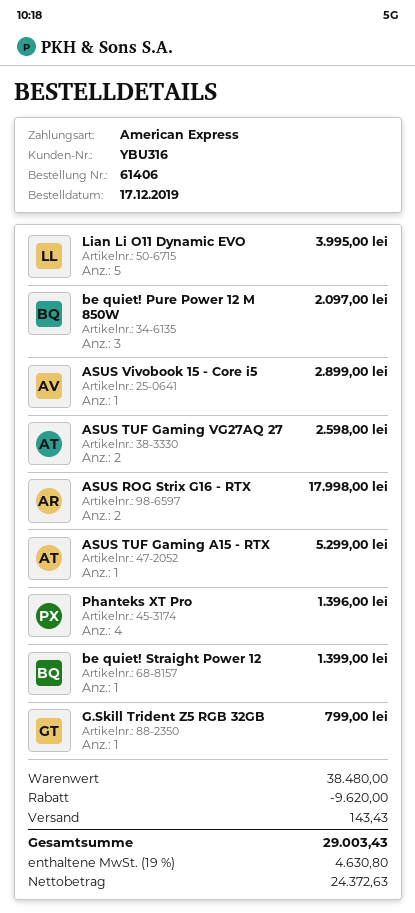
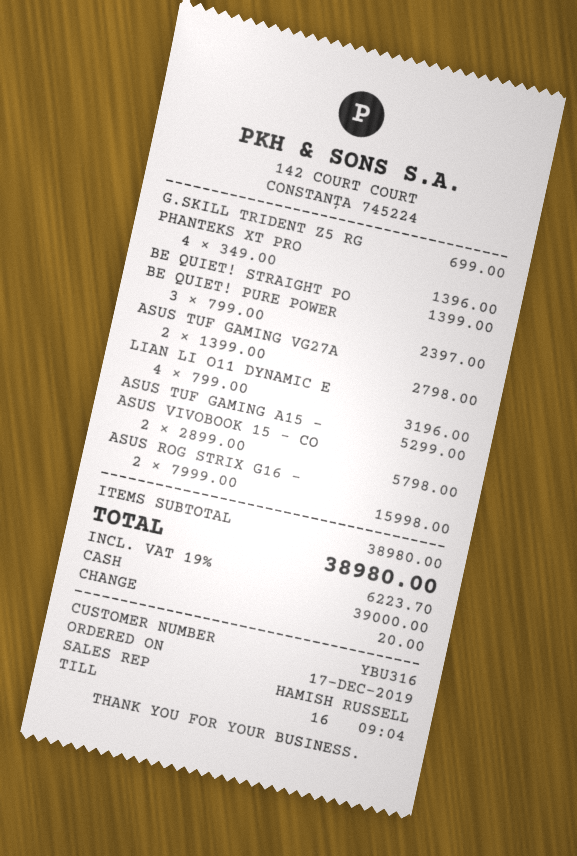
payment method: American Express -> cash
Lian Li O11 Dynamic EVO: 5 for 3995.00 -> 4 for 3196.00
be quiet! Pure Power 12 M 850W: 3 for 2097.00 -> 3 for 2397.00
ASUS Vivobook 15 - Core i5: 1 for 2899.00 -> 2 for 5798.00
ASUS TUF Gaming VG27AQ 27: 2 for 2598.00 -> 2 for 2798.00
ASUS ROG Strix G16 - RTX: 2 for 17998.00 -> 2 for 15998.00
G.Skill Trident Z5 RGB 32GB: 1 for 799.00 -> 1 for 699.00
subtotal: 38480.00 -> 38980.00
discount: 9620.00 -> none
shipping: 143.43 -> none
tax: 19% = 4630.80 -> 19% = 6223.70
total: 29003.43 -> 38980.00

